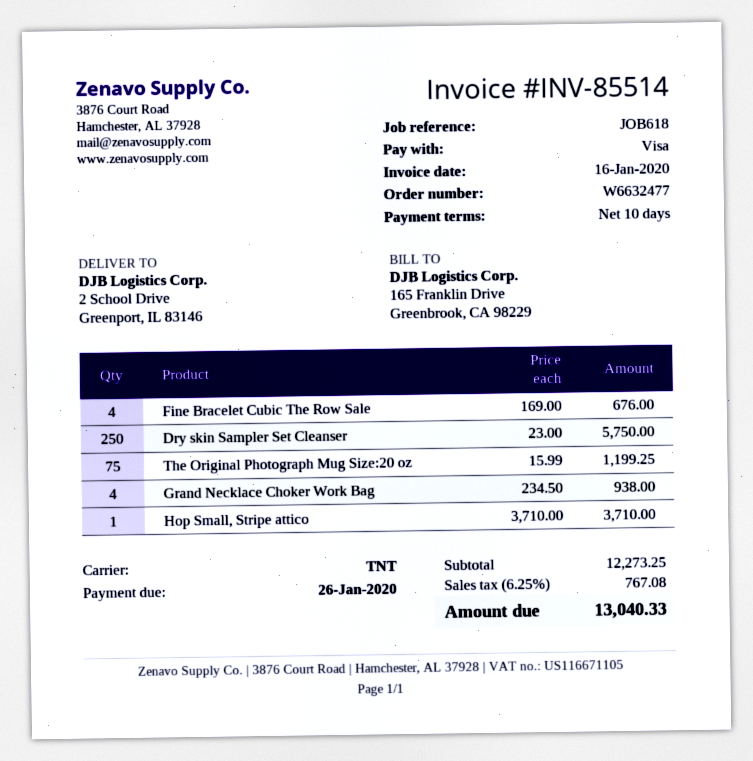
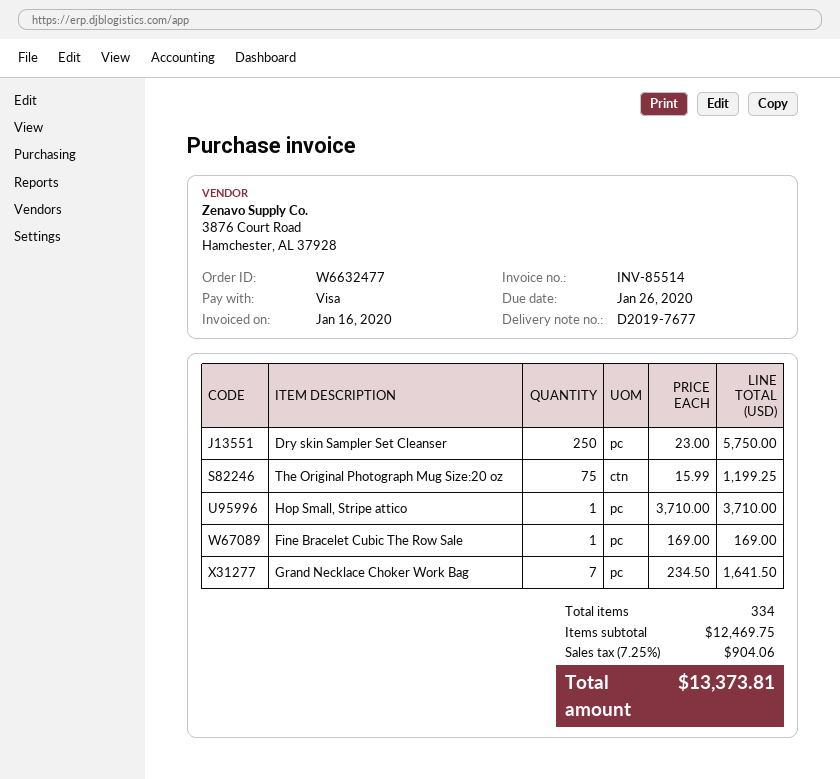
Fine Bracelet Cubic The Row Sale: 4 x 169.00 = 676.00 -> 1 x 169.00 = 169.00
Grand Necklace Choker Work Bag: 4 x 234.50 = 938.00 -> 7 x 234.50 = 1641.50
subtotal: 12273.25 -> 12469.75
tax: 6.25% = 767.08 -> 7.25% = 904.06
total: 13040.33 -> 13373.81

